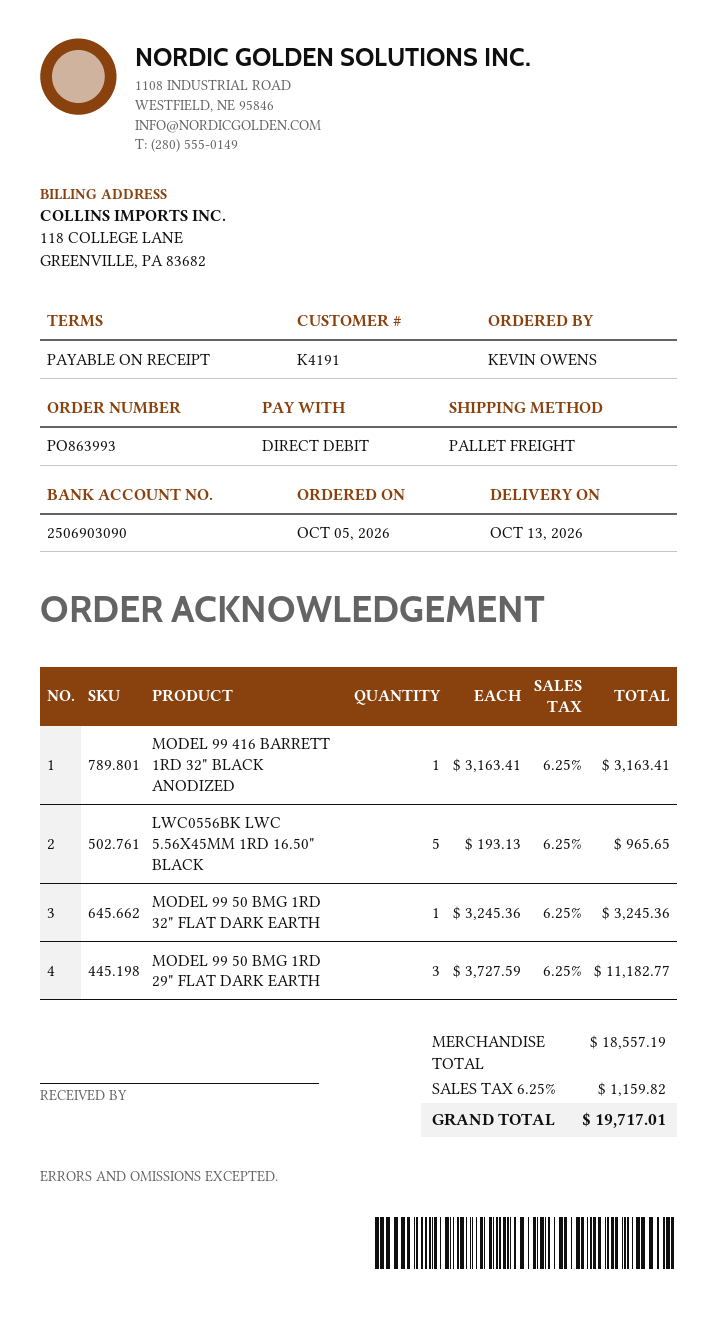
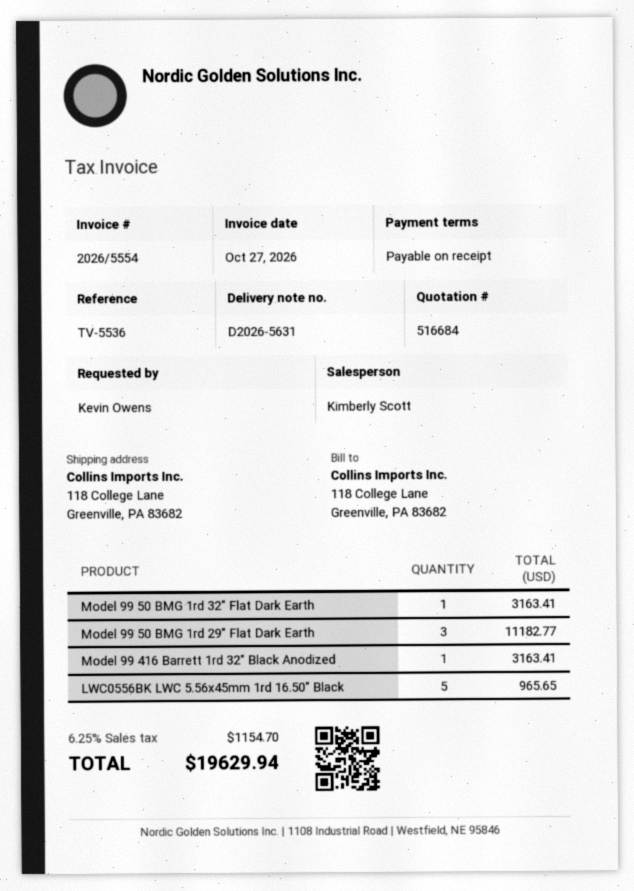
MODEL 99 50 BMG 1RD 32" FLAT DARK EARTH: 1 for 3245.36 -> 1 for 3163.41
tax: 6.25% = 1159.82 -> 6.25% = 1154.70
total: 19717.01 -> 19629.94

